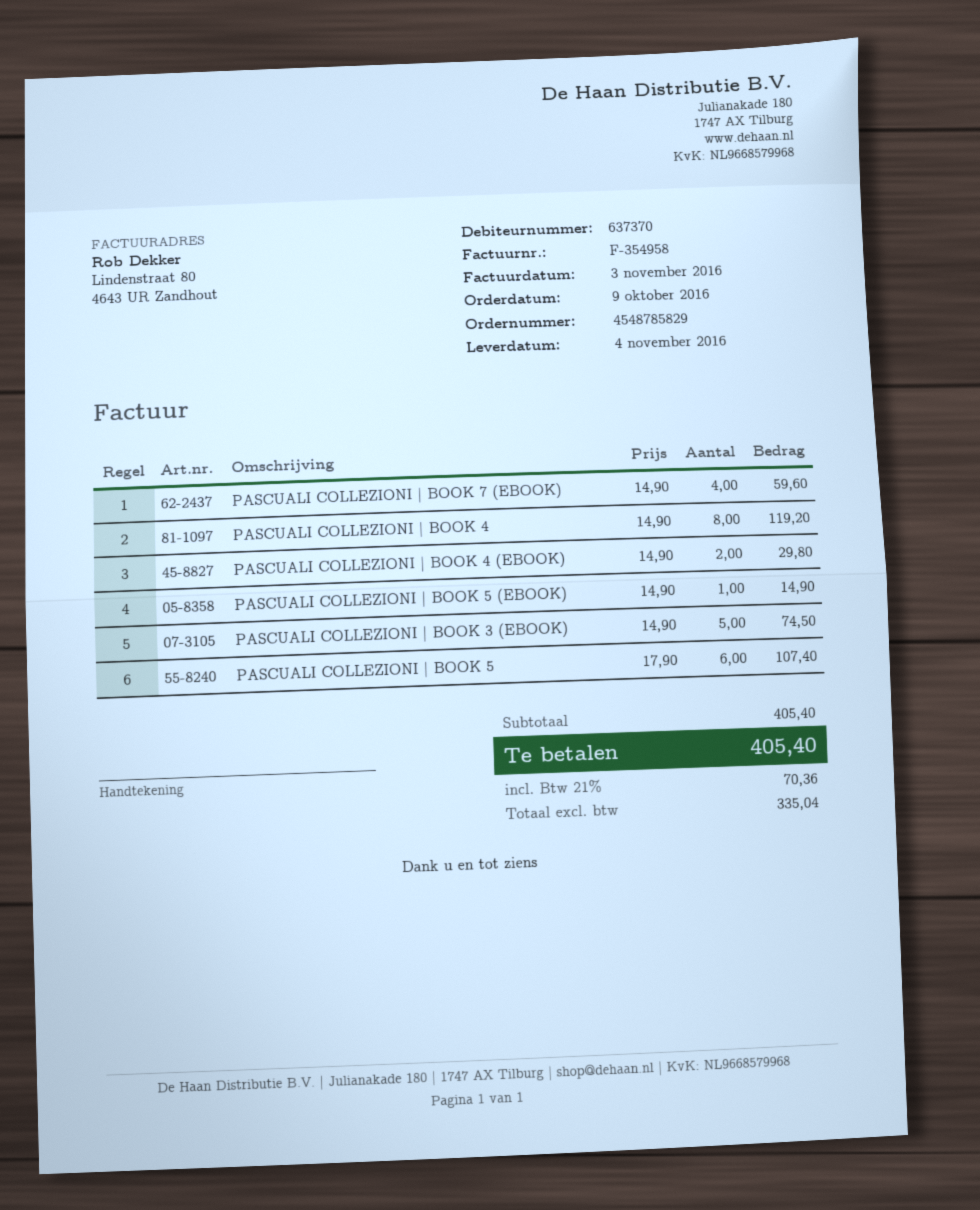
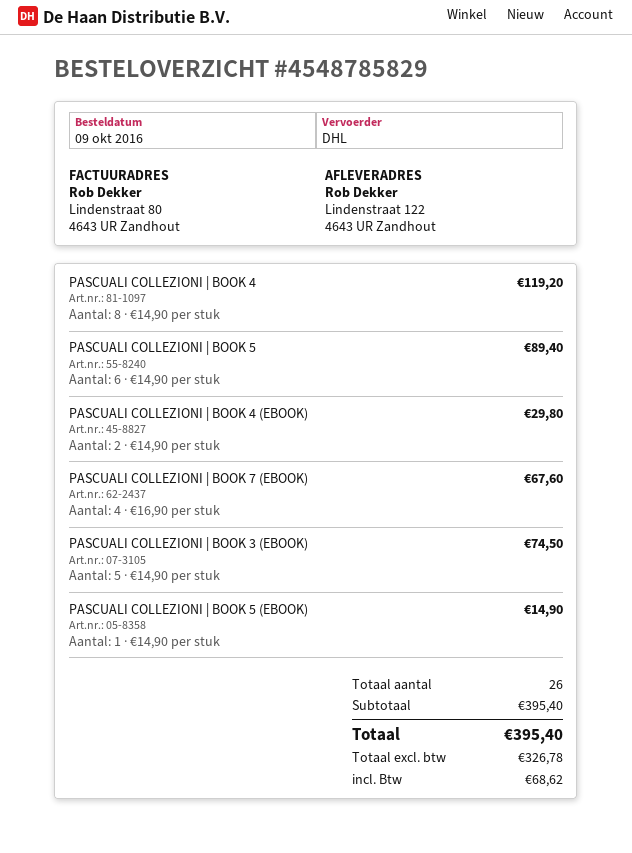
PASCUALI COLLEZIONI | BOOK 7 (EBOOK): 4 x 14.90 = 59.60 -> 4 x 16.90 = 67.60
PASCUALI COLLEZIONI | BOOK 5: 6 x 17.90 = 107.40 -> 6 x 14.90 = 89.40
subtotal: 405.40 -> 395.40
net: 335.04 -> 326.78
tax: 70.36 -> 68.62
total: 405.40 -> 395.40

